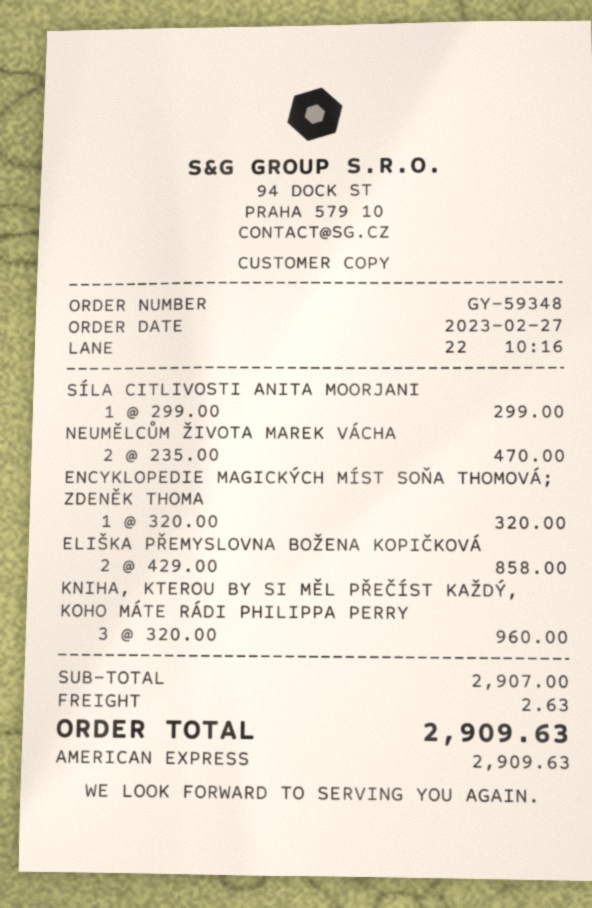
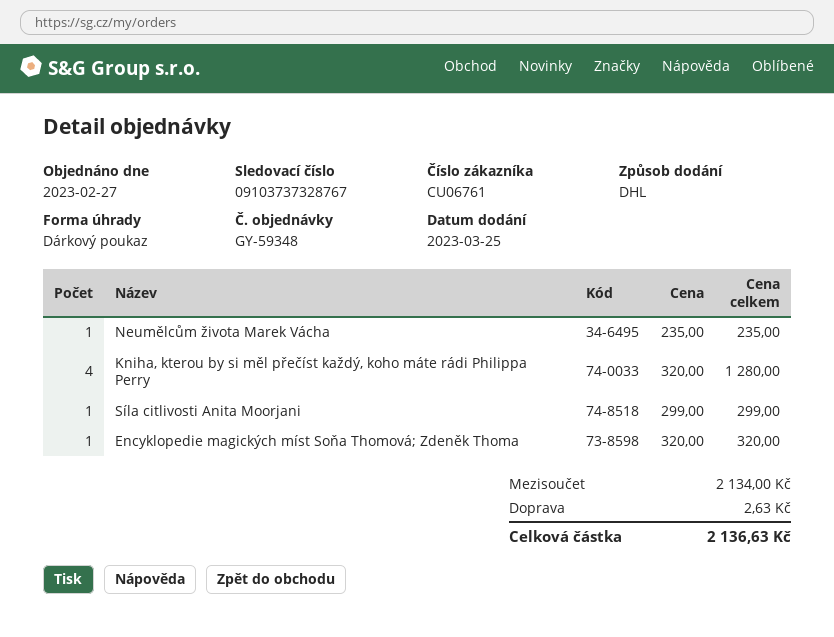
payment method: American Express -> gift card
NEUMĚLCŮM ŽIVOTA MAREK VÁCHA: 2 x 235.00 = 470.00 -> 1 x 235.00 = 235.00
ELIŠKA PŘEMYSLOVNA BOŽENA KOPIČKOVÁ: 2 x 429.00 = 858.00 -> none
KNIHA, KTEROU BY SI MĚL PŘEČÍST KAŽDÝ, KOHO MÁTE RÁDI PHILIPPA PERRY: 3 x 320.00 = 960.00 -> 4 x 320.00 = 1280.00
subtotal: 2907.00 -> 2134.00
total: 2909.63 -> 2136.63

